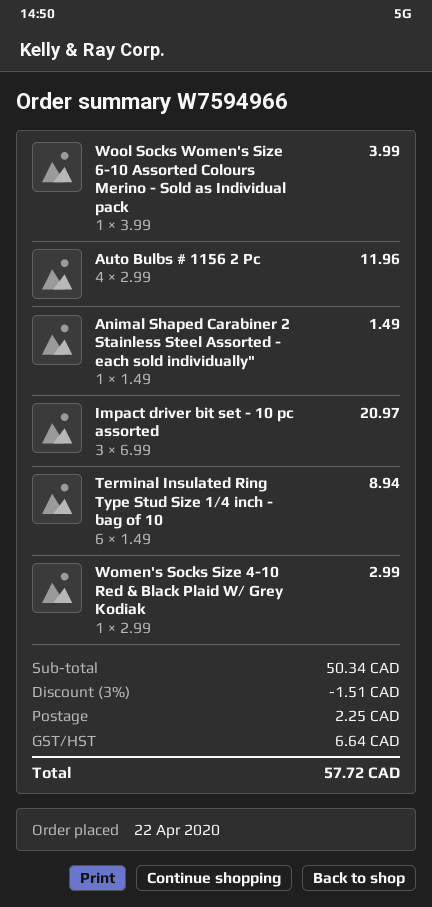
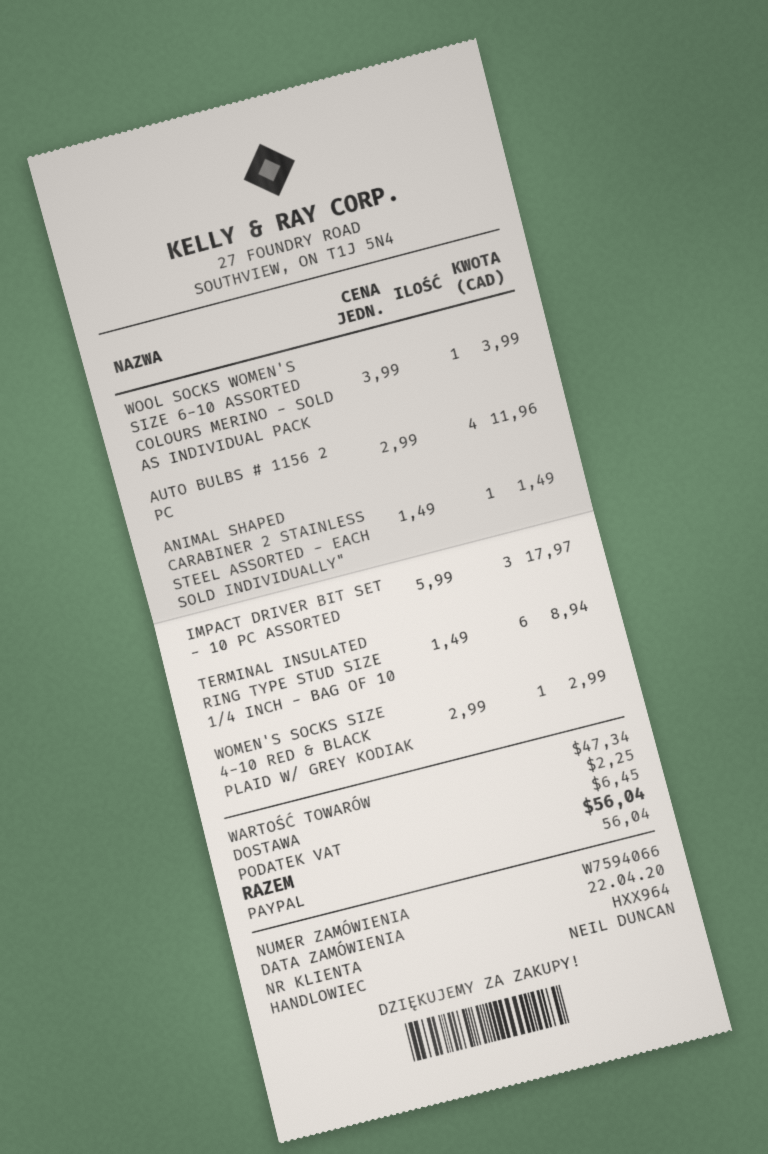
order number: W7594966 -> W7594066
Impact driver bit set - 10 pc assorted: 3 x 6.99 = 20.97 -> 3 x 5.99 = 17.97
subtotal: 50.34 -> 47.34
discount: 3% = 1.51 -> none
tax: 6.64 -> 6.45
total: 57.72 -> 56.04

